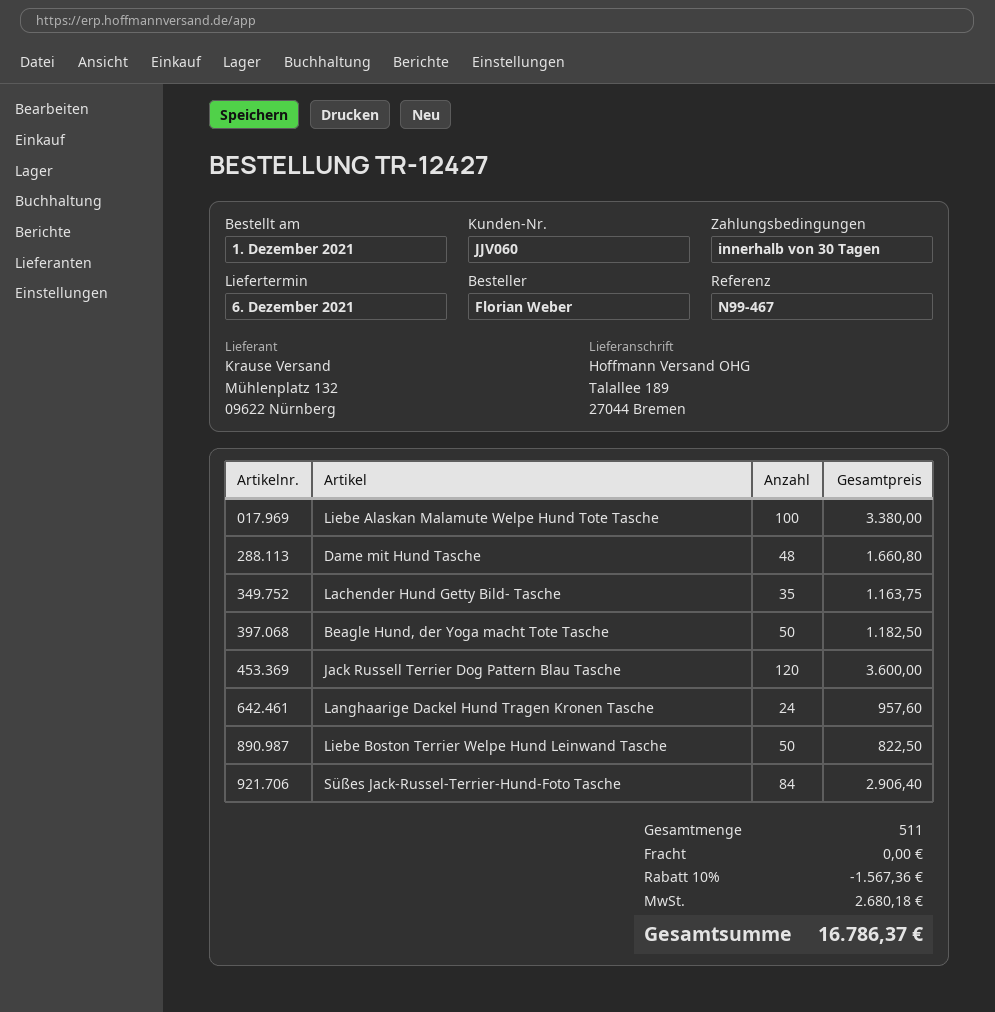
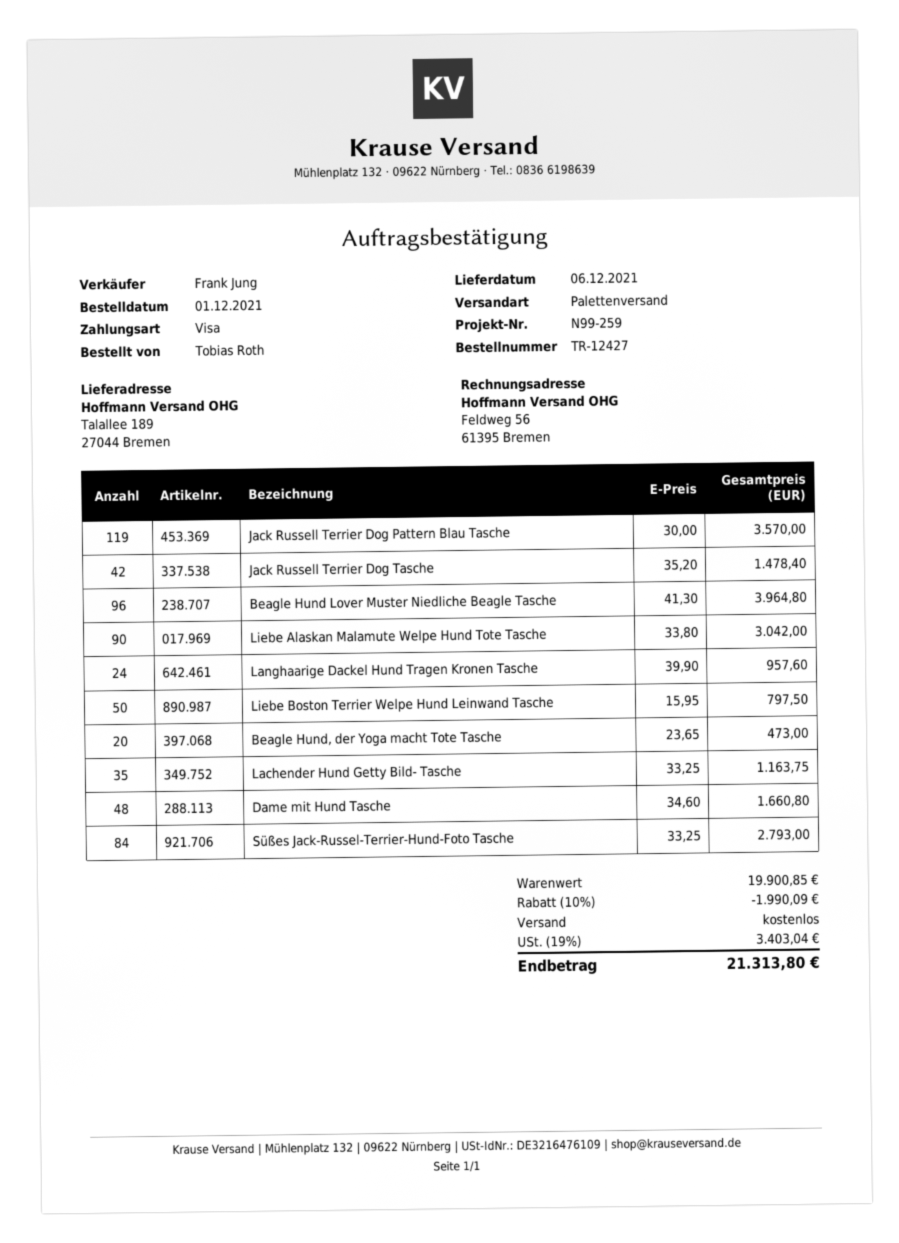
reference: N99-467 -> N99-259
ordered by: Florian Weber -> Tobias Roth
Liebe Alaskan Malamute Welpe Hund Tote Tasche: 100 for 3380.00 -> 90 for 3042.00
Beagle Hund, der Yoga macht Tote Tasche: 50 for 1182.50 -> 20 for 473.00
Jack Russell Terrier Dog Pattern Blau Tasche: 120 for 3600.00 -> 119 for 3570.00
Liebe Boston Terrier Welpe Hund Leinwand Tasche: 50 for 822.50 -> 50 for 797.50
Süßes Jack-Russel-Terrier-Hund-Foto Tasche: 84 for 2906.40 -> 84 for 2793.00
Jack Russell Terrier Dog Tasche: none -> 42 for 1478.40
Beagle Hund Lover Muster Niedliche Beagle Tasche: none -> 96 for 3964.80
discount: 10% = 1567.36 -> 10% = 1990.09
tax: 2680.18 -> 3403.04
total: 16786.37 -> 21313.80

